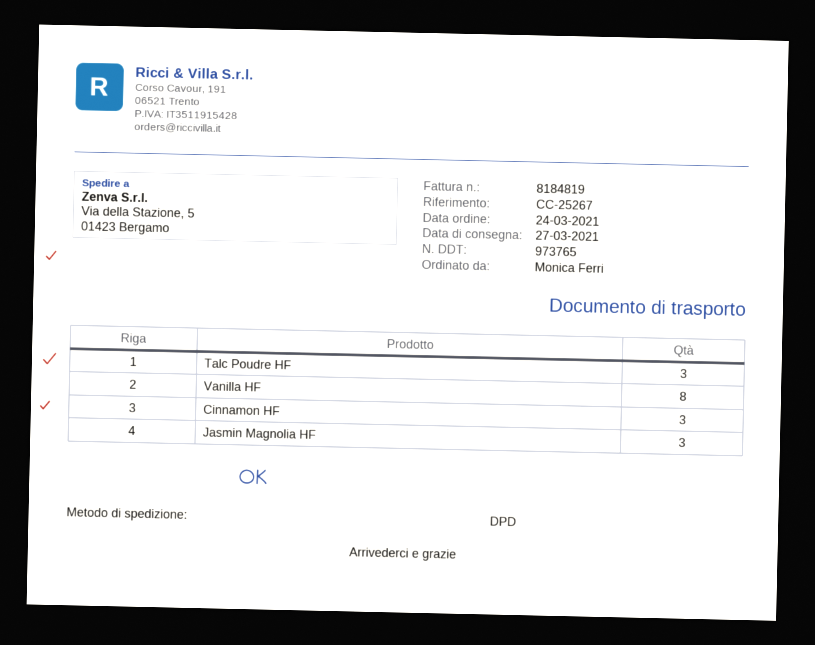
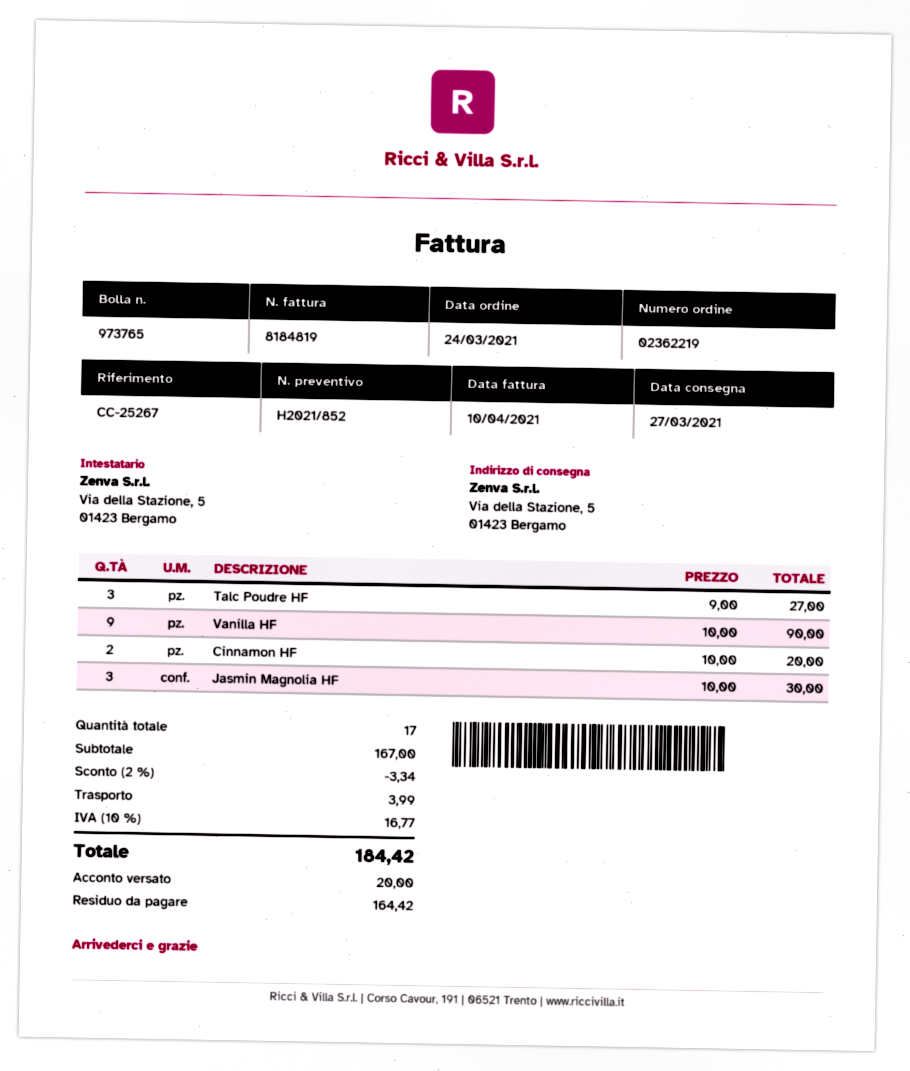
Vanilla HF: 8 -> 9
Cinnamon HF: 3 -> 2

